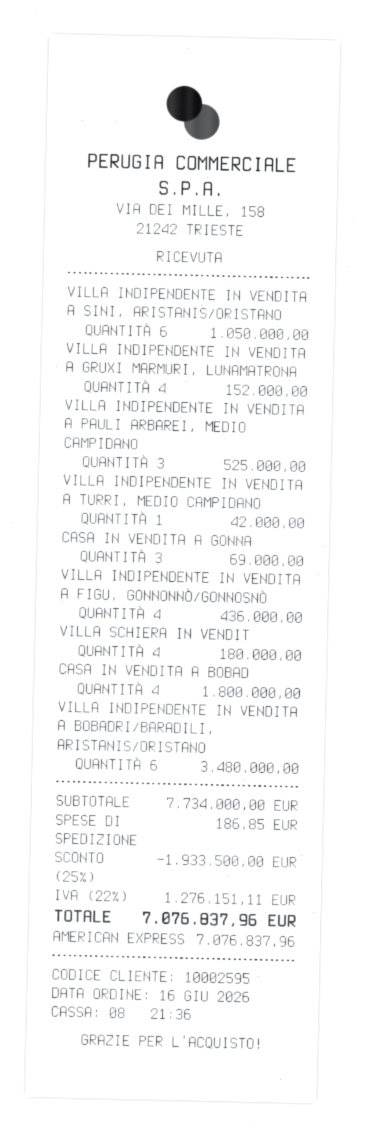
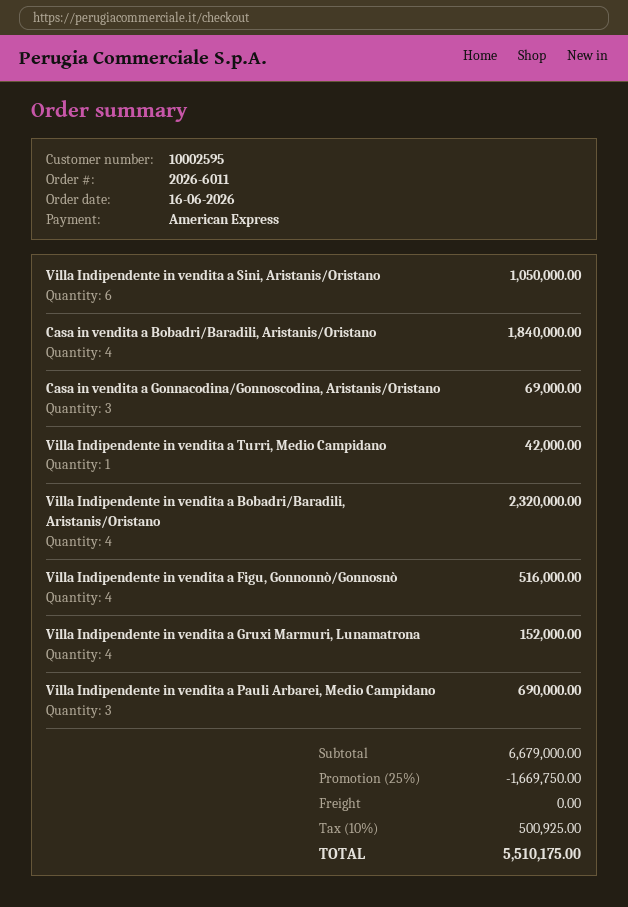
VILLA INDIPENDENTE IN VENDITA A PAULI ARBAREI, MEDIO CAMPIDANO: 3 for 525000.00 -> 3 for 690000.00
VILLA INDIPENDENTE IN VENDITA A FIGU, GONNONNÒ/GONNOSNÒ: 4 for 436000.00 -> 4 for 516000.00
VILLA SCHIERA IN VENDIT: 4 for 180000.00 -> none
CASA IN VENDITA A BOBAD: 4 for 1800000.00 -> 4 for 1840000.00
VILLA INDIPENDENTE IN VENDITA A BOBADRI/BARADILI, ARISTANIS/ORISTANO: 6 for 3480000.00 -> 4 for 2320000.00
subtotal: 7734000.00 -> 6679000.00
discount: 25% = 1933500.00 -> 25% = 1669750.00
shipping: 186.85 -> 0.00
tax: 22% = 1276151.11 -> 10% = 500925.00
total: 7076837.96 -> 5510175.00

